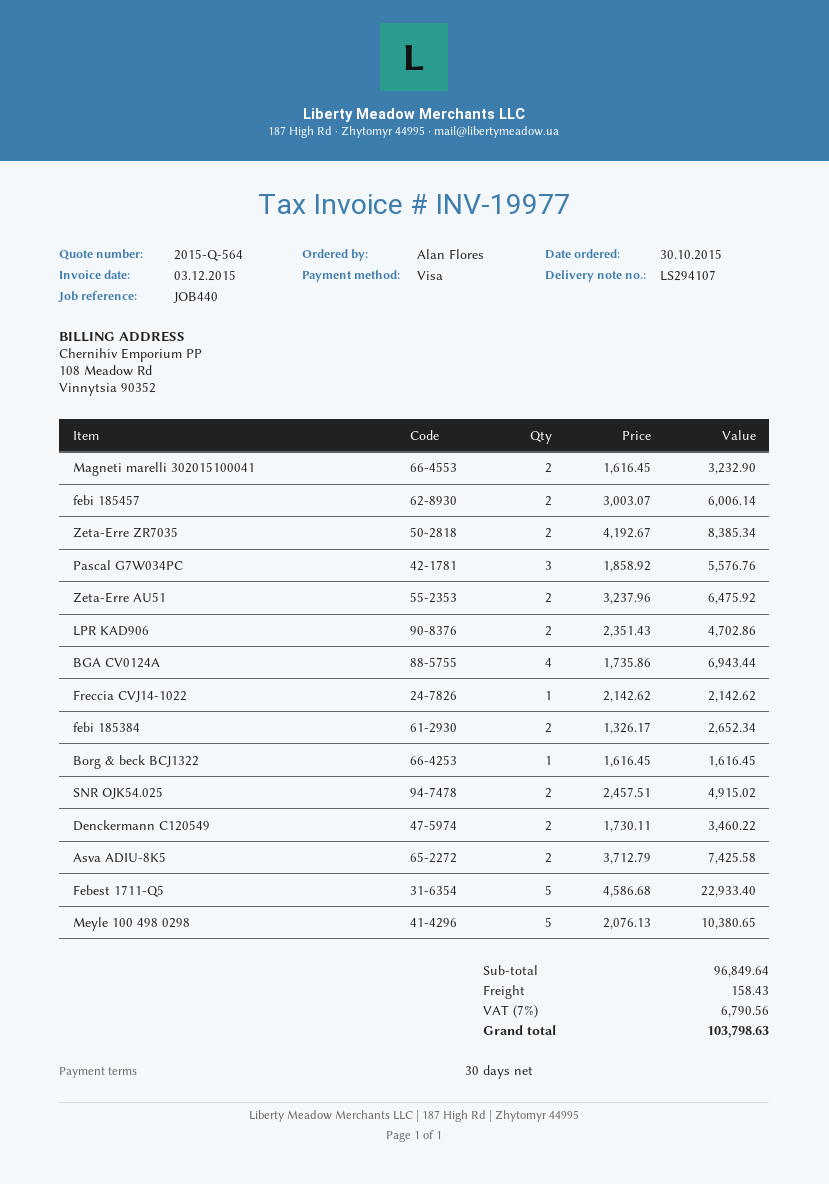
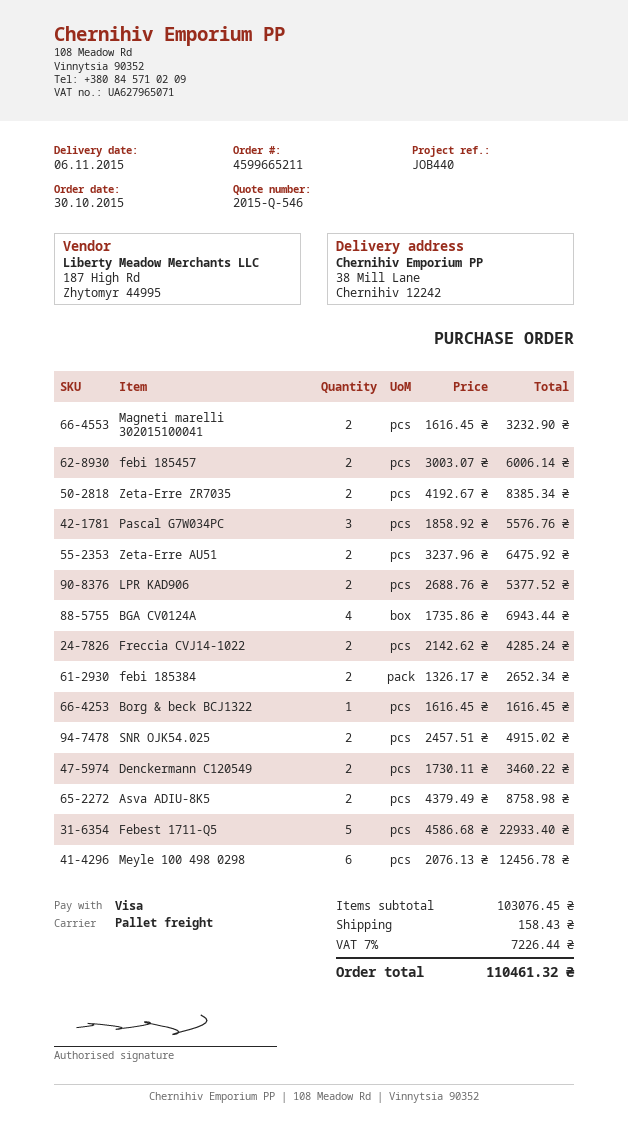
quote number: 2015-Q-564 -> 2015-Q-546
LPR KAD906: 2 x 2351.43 = 4702.86 -> 2 x 2688.76 = 5377.52
Freccia CVJ14-1022: 1 x 2142.62 = 2142.62 -> 2 x 2142.62 = 4285.24
Asva ADIU-8K5: 2 x 3712.79 = 7425.58 -> 2 x 4379.49 = 8758.98
Meyle 100 498 0298: 5 x 2076.13 = 10380.65 -> 6 x 2076.13 = 12456.78
subtotal: 96849.64 -> 103076.45
tax: 7% = 6790.56 -> 7% = 7226.44
total: 103798.63 -> 110461.32

